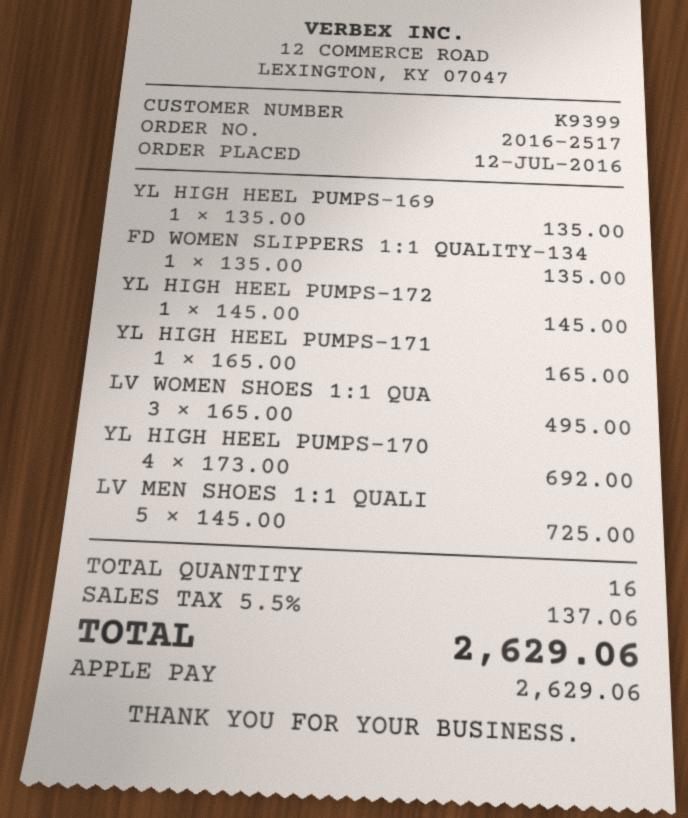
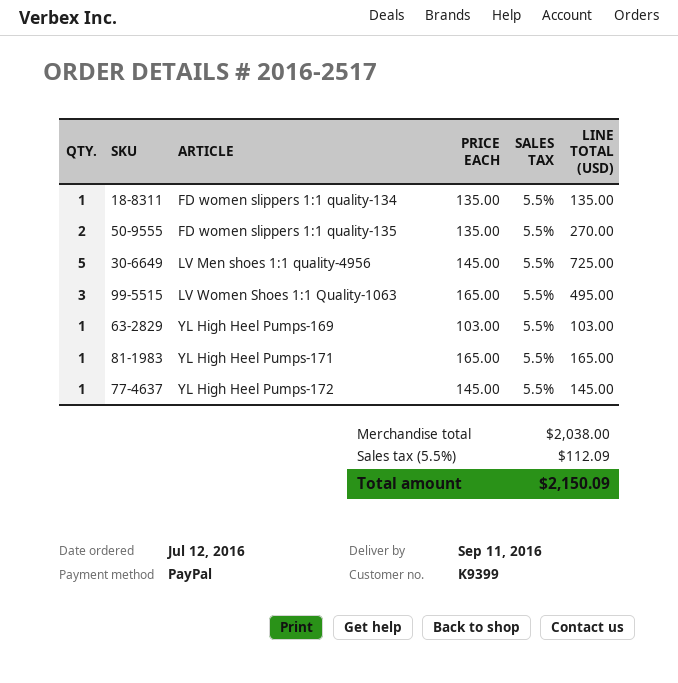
payment method: Apple Pay -> PayPal
YL HIGH HEEL PUMPS-169: 1 x 135.00 = 135.00 -> 1 x 103.00 = 103.00
YL HIGH HEEL PUMPS-170: 4 x 173.00 = 692.00 -> none
FD women slippers 1:1 quality-135: none -> 2 x 135.00 = 270.00
tax: 5.5% = 137.06 -> 5.5% = 112.09
total: 2629.06 -> 2150.09

